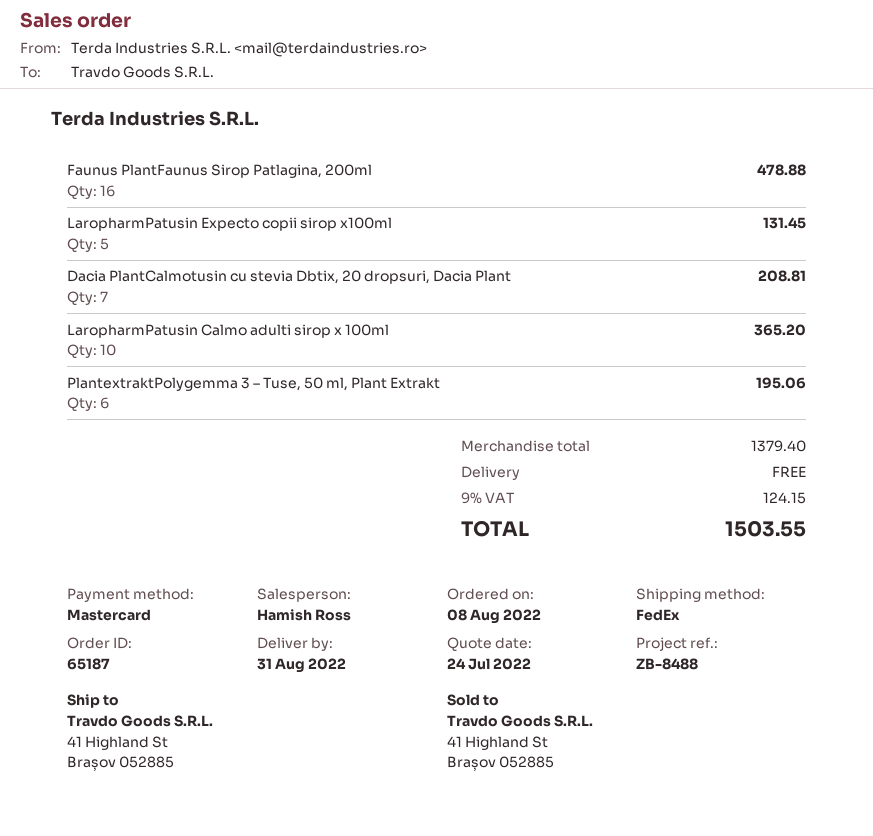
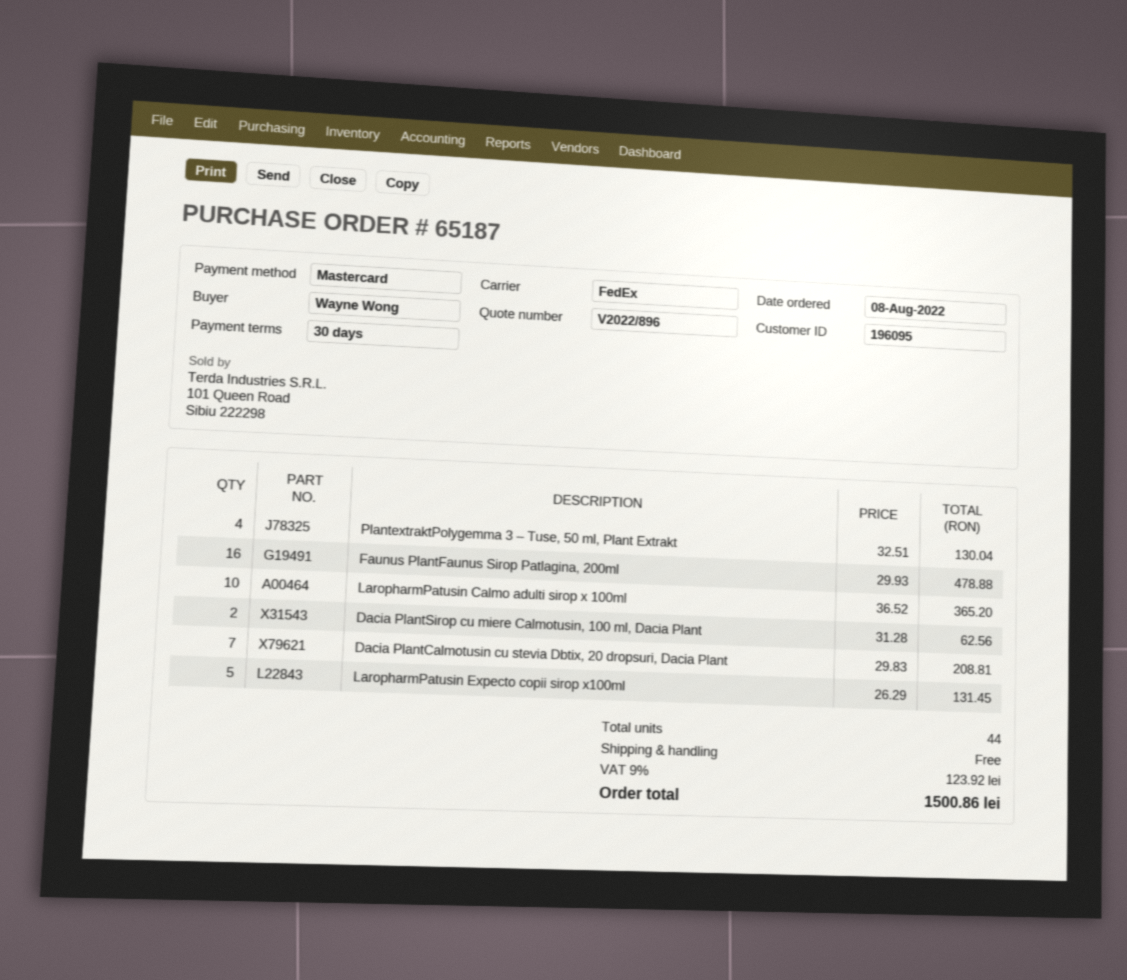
PlantextraktPolygemma 3 – Tuse, 50 ml, Plant Extrakt: 6 for 195.06 -> 4 for 130.04
Dacia PlantSirop cu miere Calmotusin, 100 ml, Dacia Plant: none -> 2 for 62.56
tax: 9% = 124.15 -> 9% = 123.92
total: 1503.55 -> 1500.86

